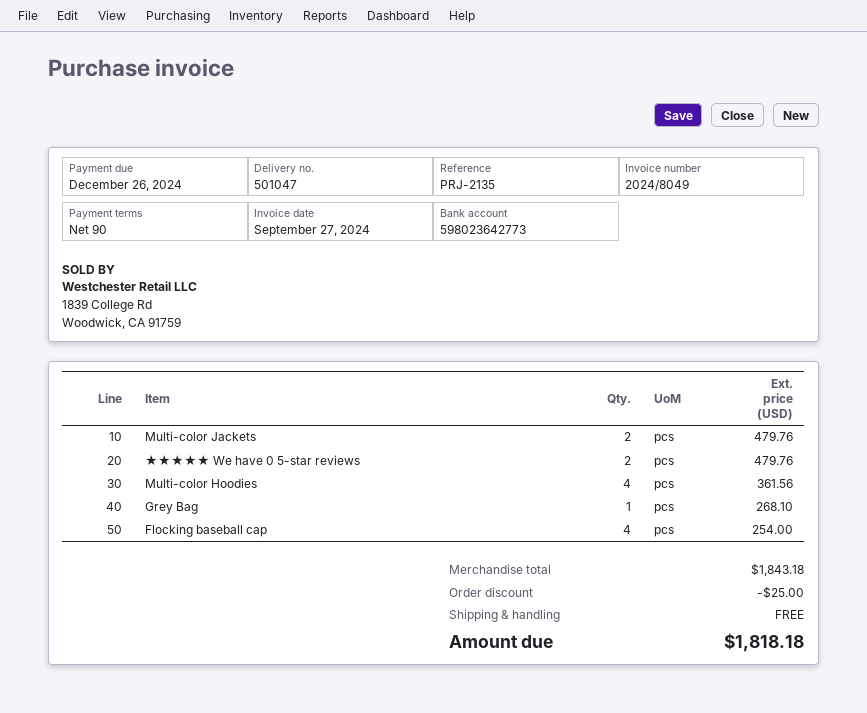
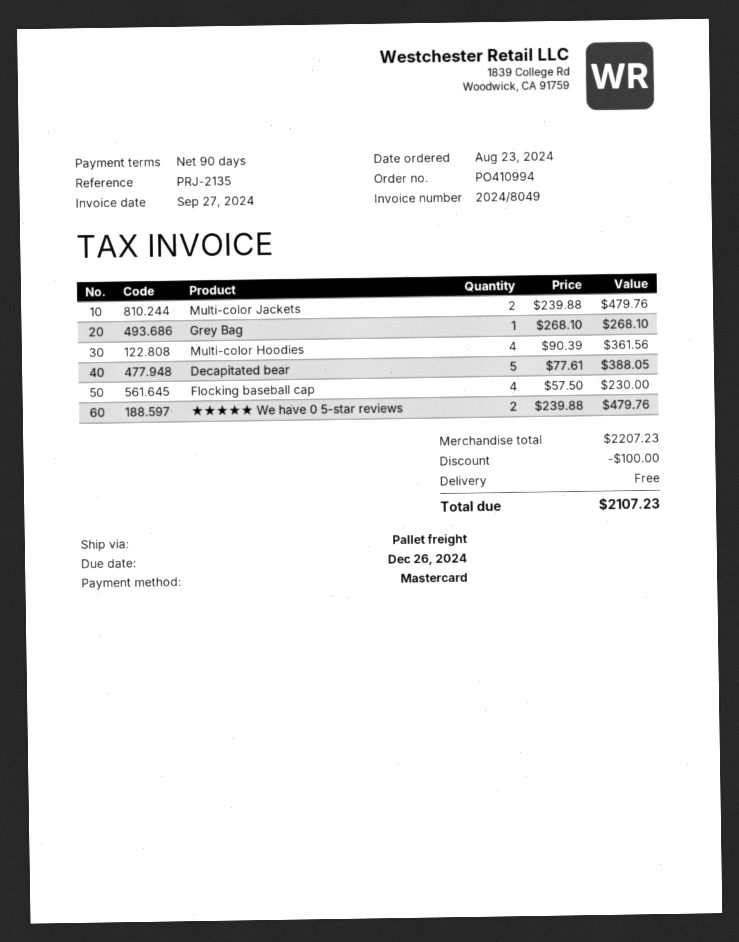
Flocking baseball cap: 4 for 254.00 -> 4 for 230.00
Decapitated bear: none -> 5 for 388.05
subtotal: 1843.18 -> 2207.23
discount: 25.00 -> 100.00
total: 1818.18 -> 2107.23

